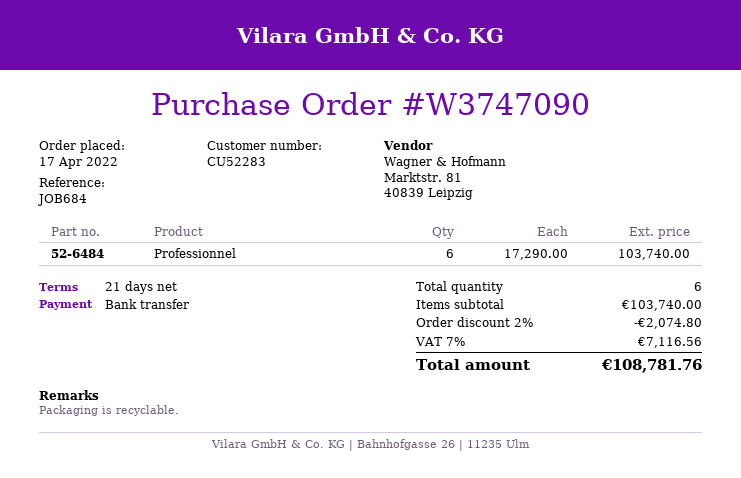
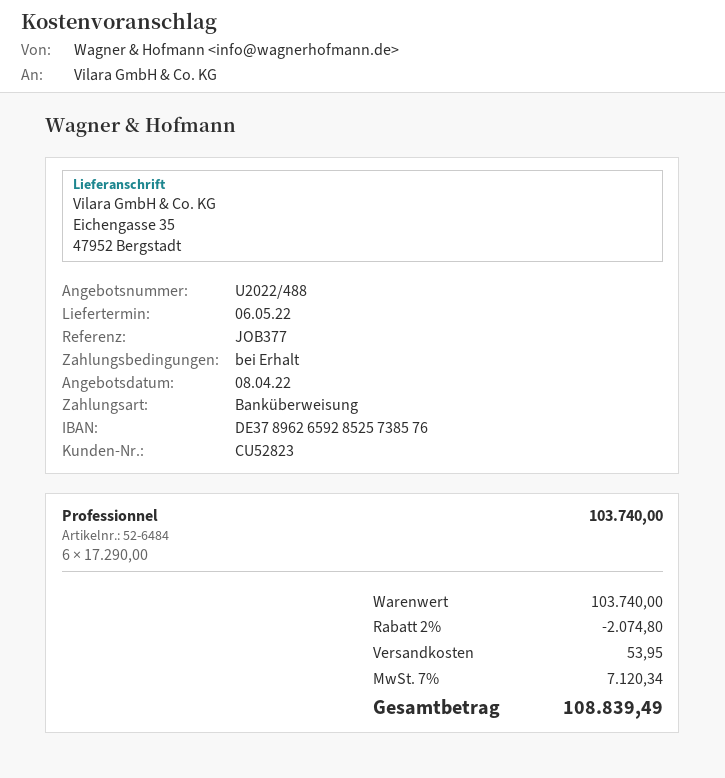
payment terms: 21 days -> on receipt
customer number: CU52283 -> CU52823
reference: JOB684 -> JOB377
shipping: none -> 53.95
tax: 7% = 7116.56 -> 7% = 7120.34
total: 108781.76 -> 108839.49

